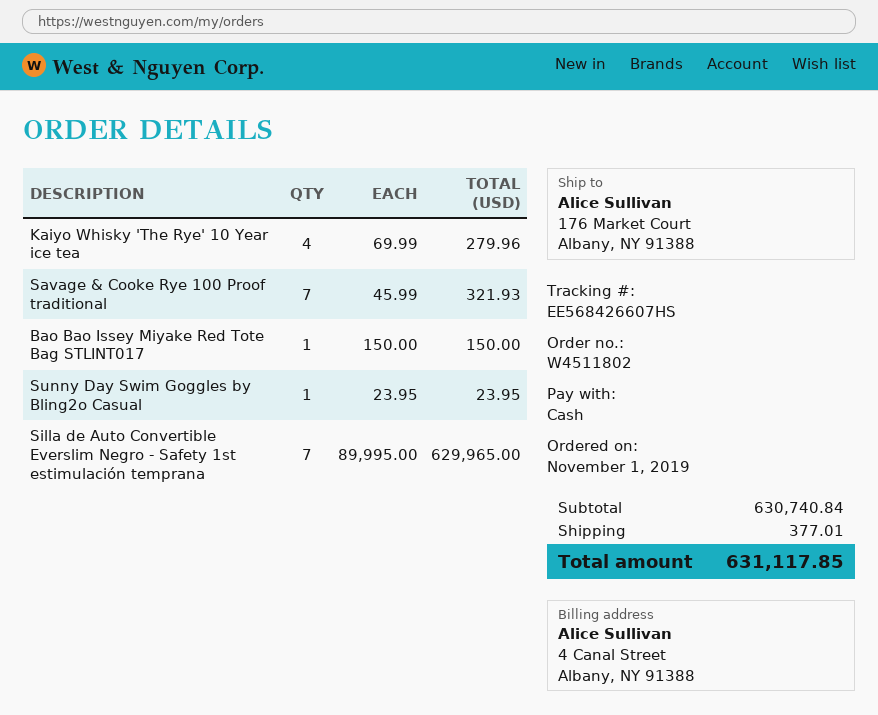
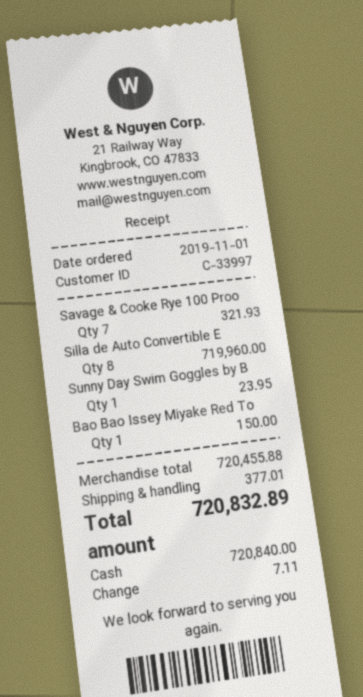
Kaiyo Whisky 'The Rye' 10 Year ice tea: 4 for 279.96 -> none
Silla de Auto Convertible Everslim Negro - Safety 1st estimulación temprana: 7 for 629965.00 -> 8 for 719960.00
subtotal: 630740.84 -> 720455.88
total: 631117.85 -> 720832.89

